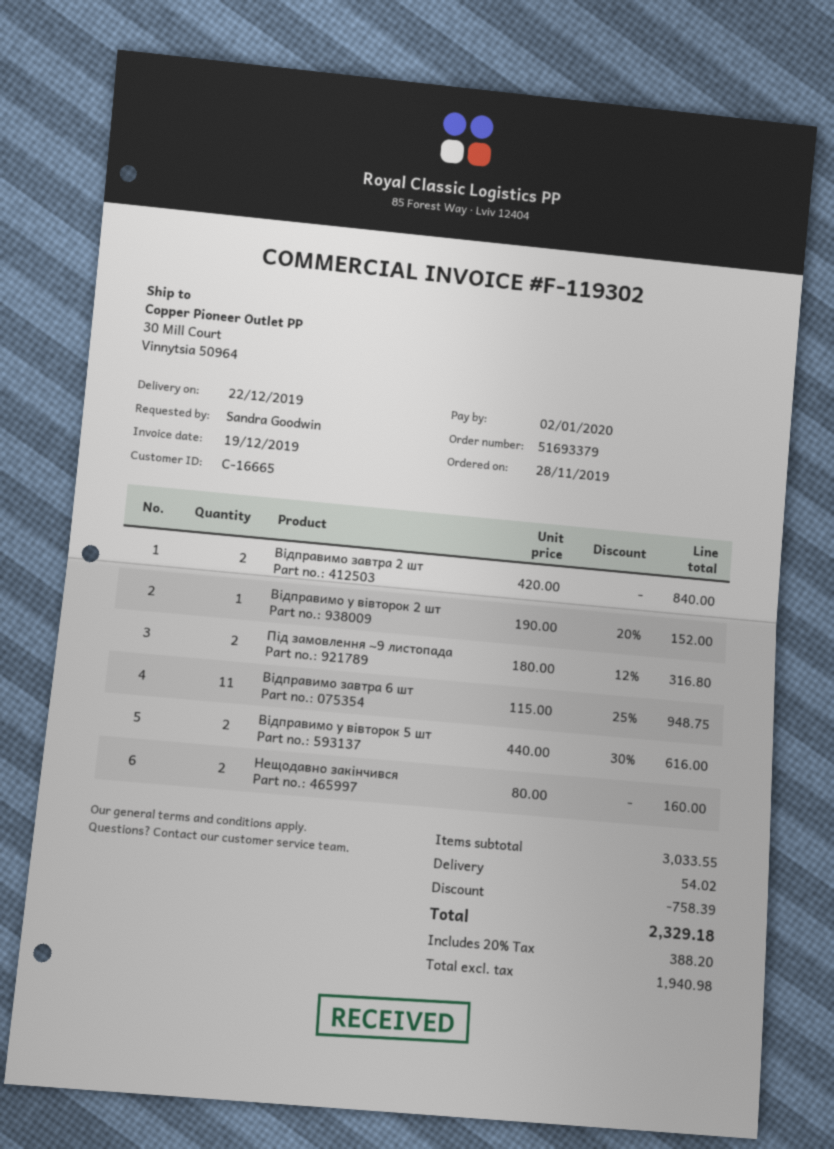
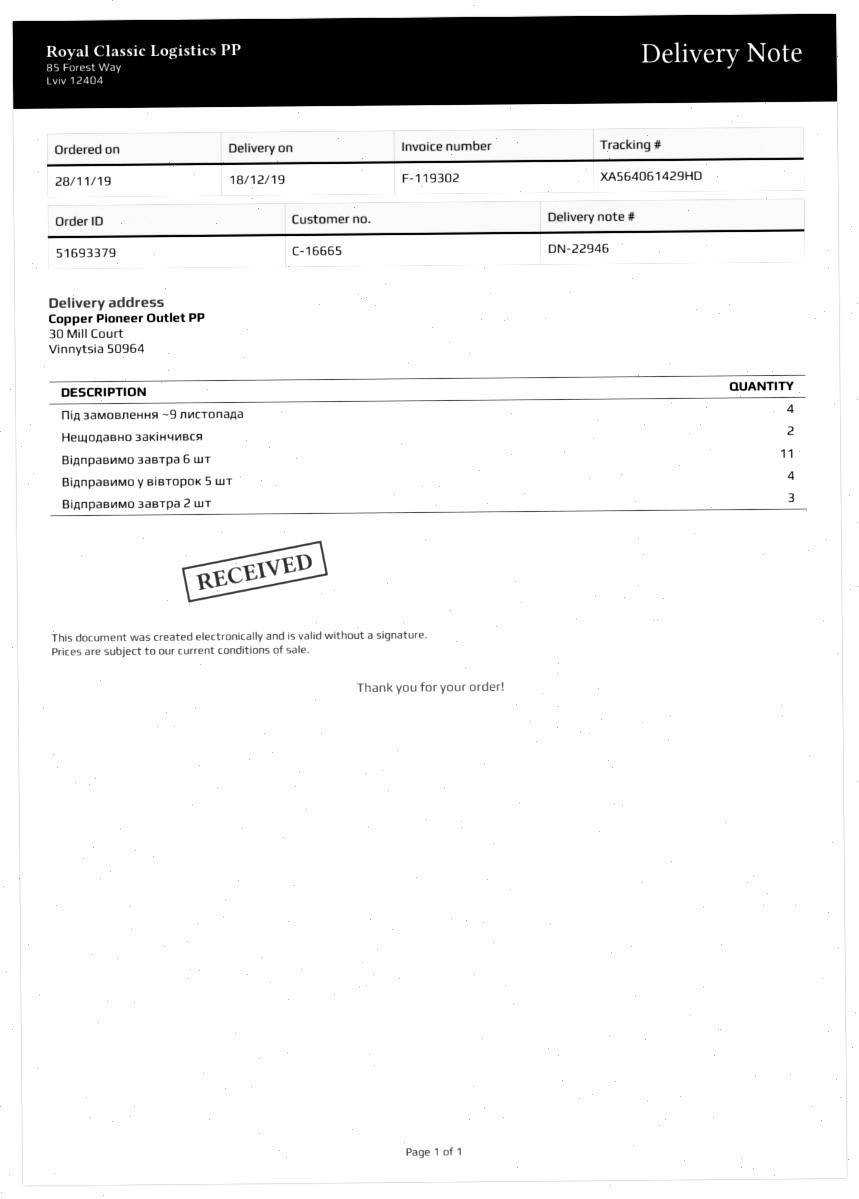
delivery date: 2019-12-22 -> 2019-12-18
Відправимо завтра 2 шт: 2 -> 3
Відправимо у вівторок 2 шт: 1 -> none
Під замовлення ~9 листопада: 2 -> 4
Відправимо у вівторок 5 шт: 2 -> 4

